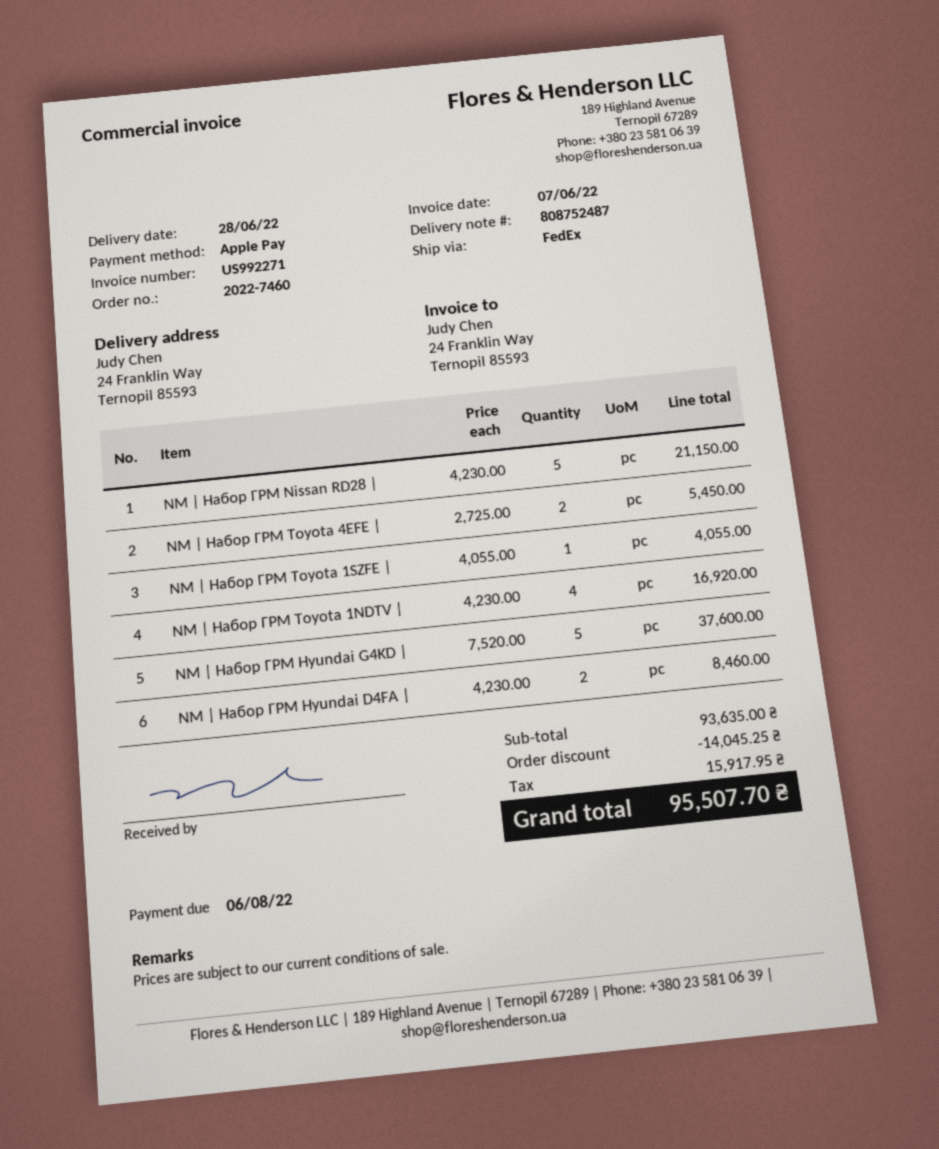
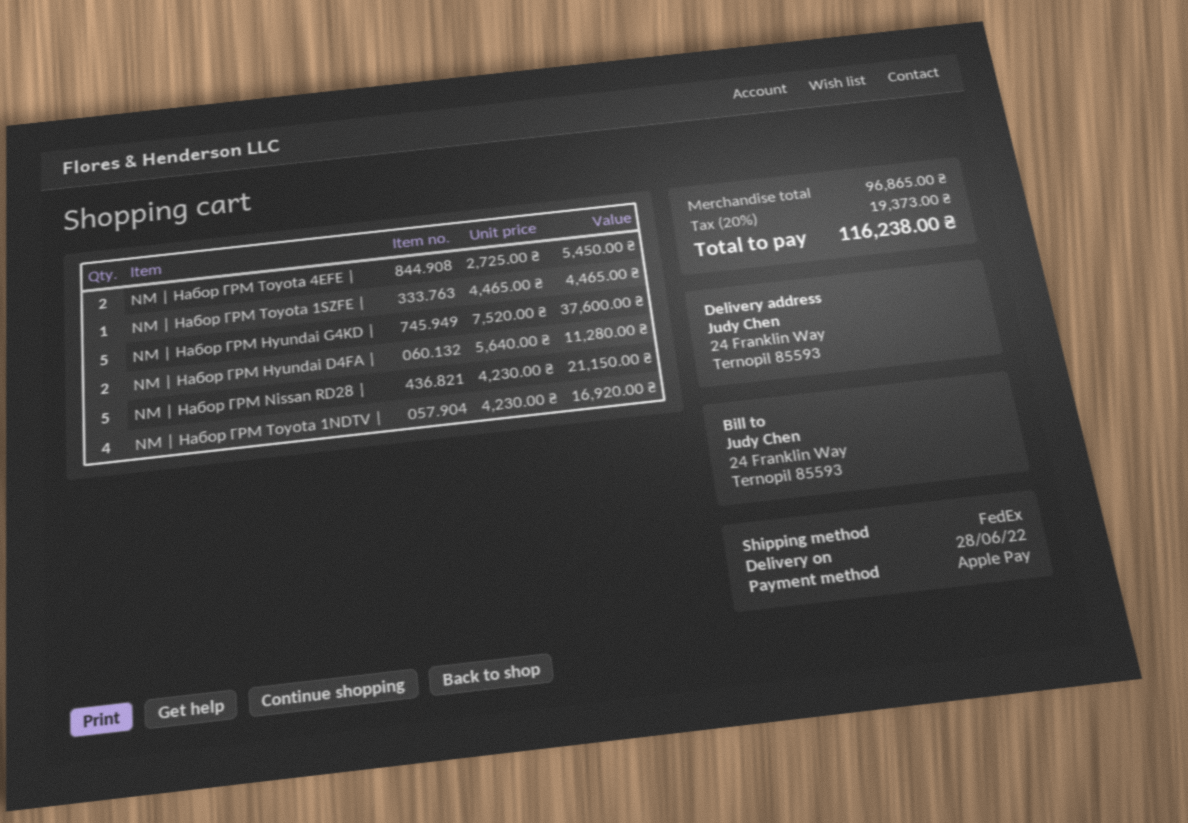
NM | Набор ГРМ Toyota 1SZFE |: 1 x 4055.00 = 4055.00 -> 1 x 4465.00 = 4465.00
NM | Набор ГРМ Hyundai D4FA |: 2 x 4230.00 = 8460.00 -> 2 x 5640.00 = 11280.00
subtotal: 93635.00 -> 96865.00
discount: 14045.25 -> none
tax: 15917.95 -> 19373.00
total: 95507.70 -> 116238.00

